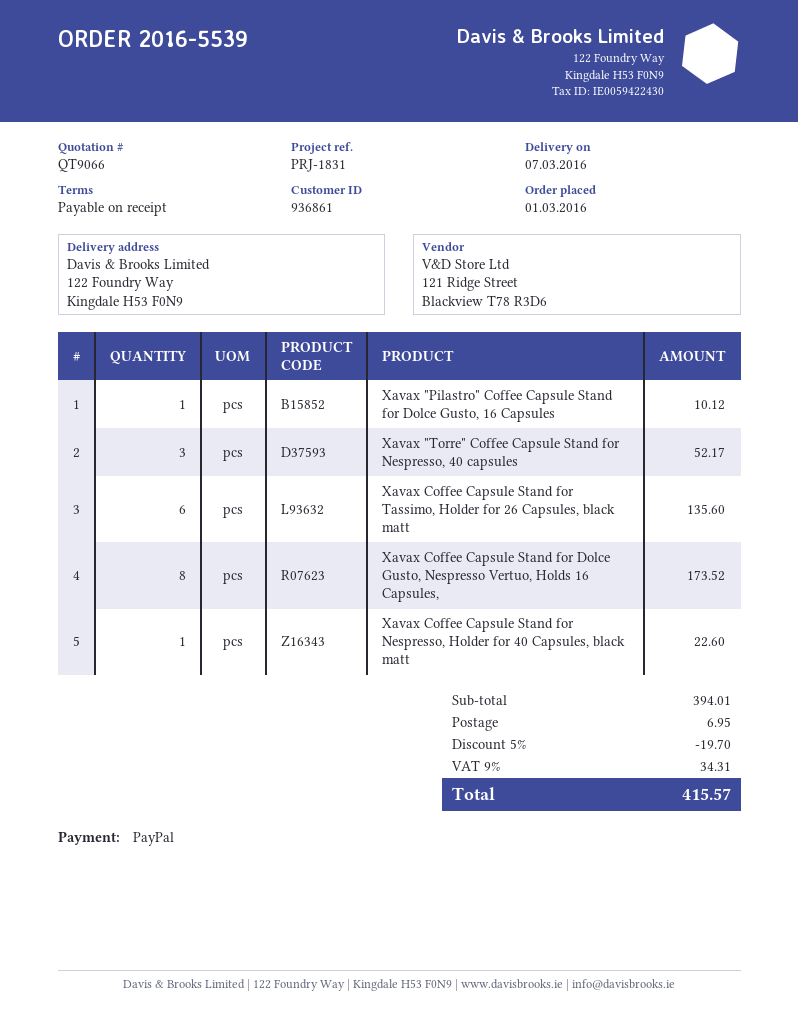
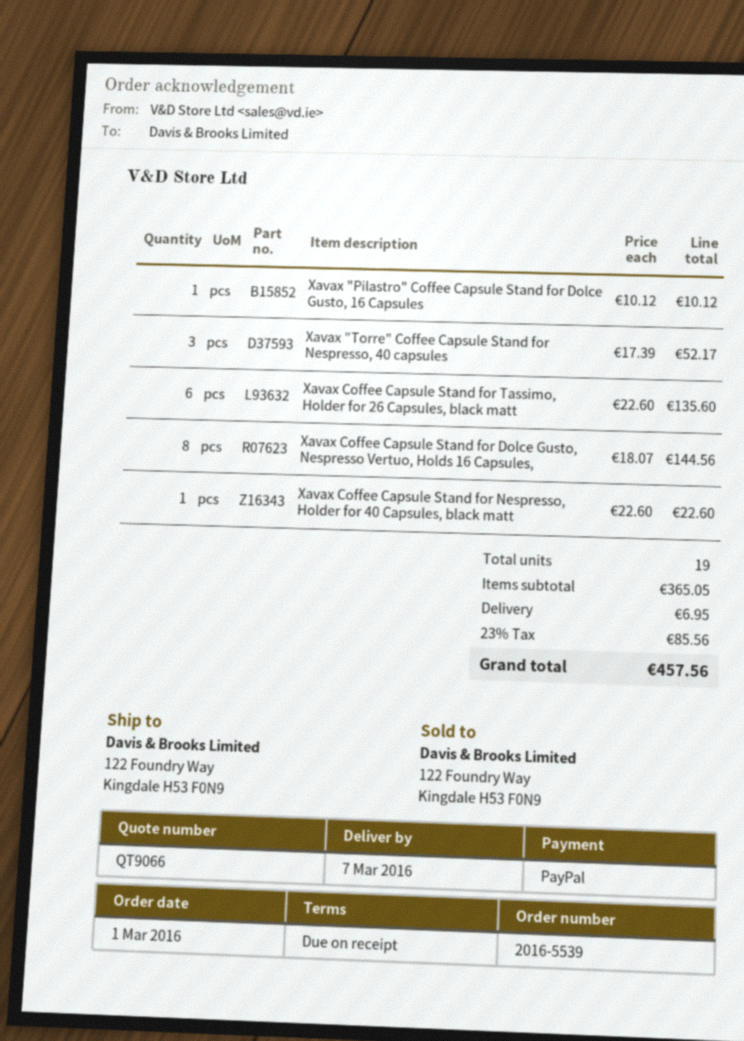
Xavax Coffee Capsule Stand for Dolce Gusto, Nespresso Vertuo, Holds 16 Capsules,: 8 for 173.52 -> 8 for 144.56
subtotal: 394.01 -> 365.05
discount: 5% = 19.70 -> none
tax: 9% = 34.31 -> 23% = 85.56
total: 415.57 -> 457.56

